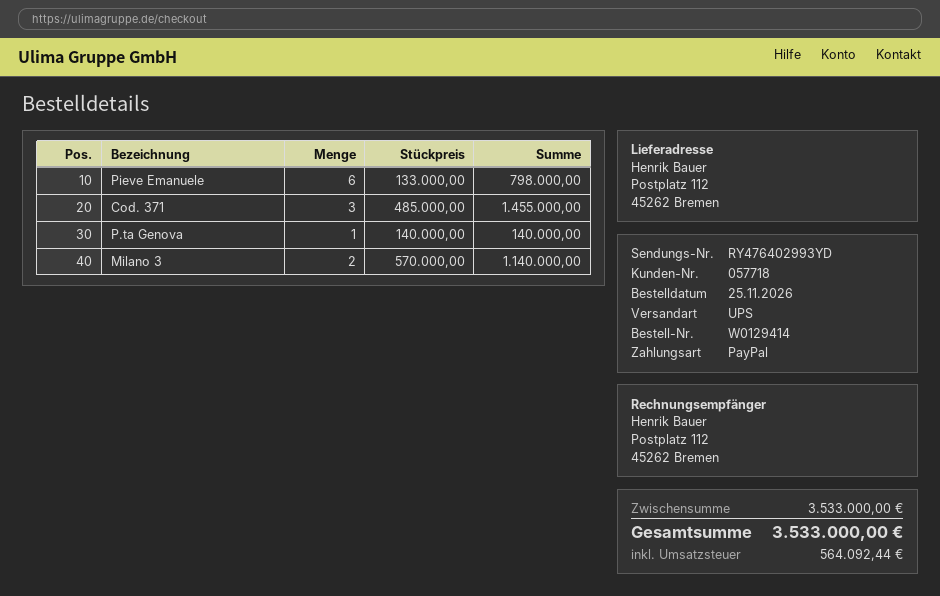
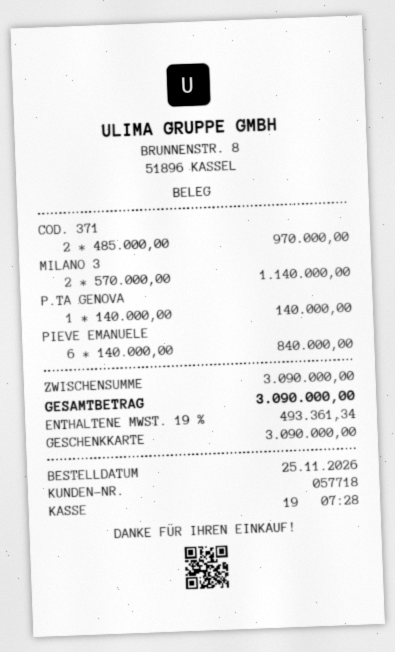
payment method: PayPal -> gift card
Pieve Emanuele: 6 x 133000.00 = 798000.00 -> 6 x 140000.00 = 840000.00
Cod. 371: 3 x 485000.00 = 1455000.00 -> 2 x 485000.00 = 970000.00
subtotal: 3533000.00 -> 3090000.00
tax: 564092.44 -> 493361.34
total: 3533000.00 -> 3090000.00

